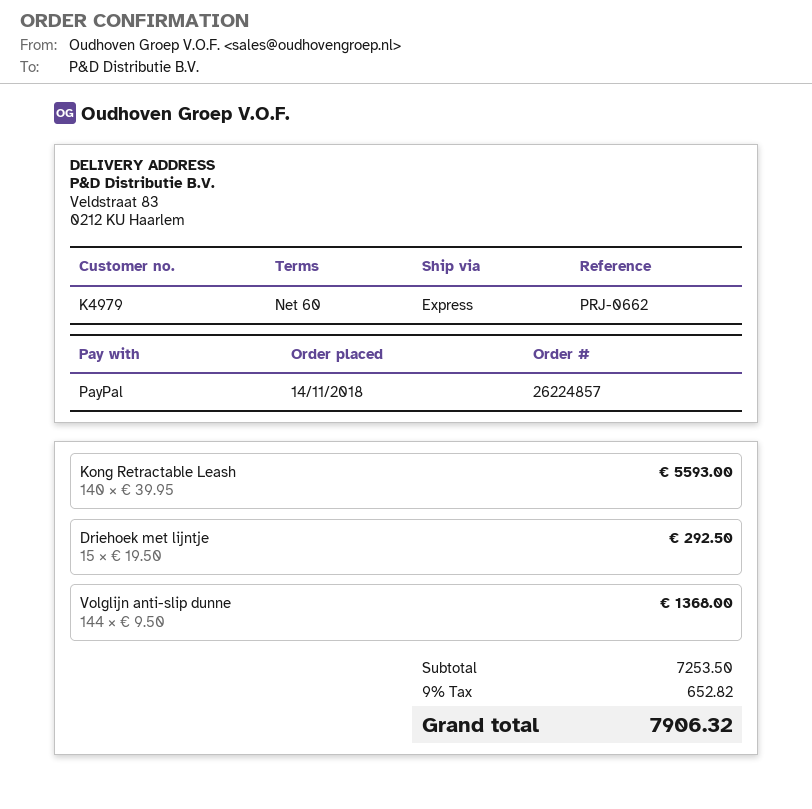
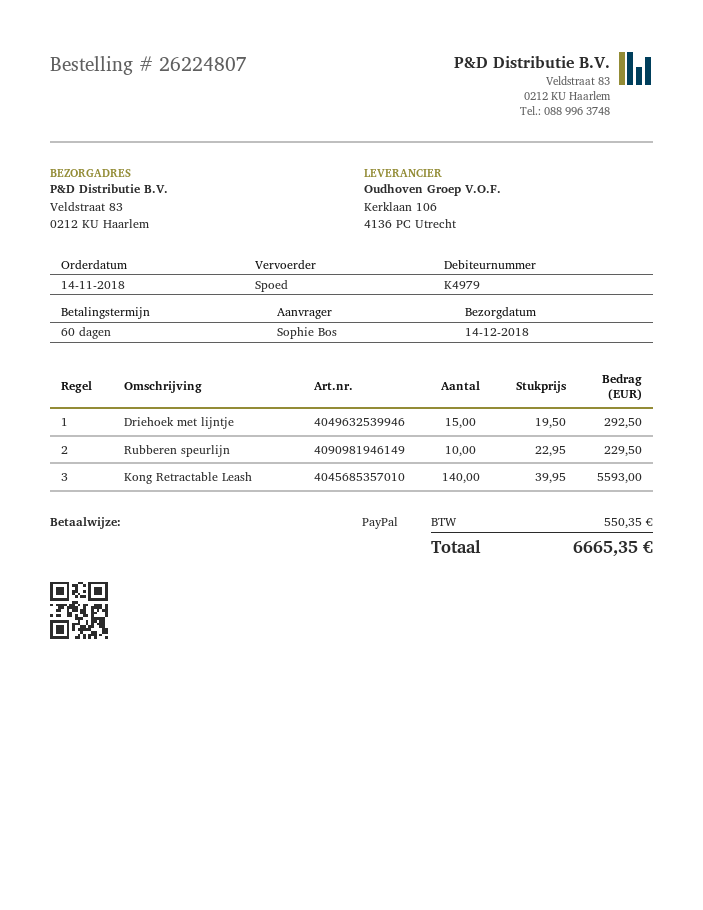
order number: 26224857 -> 26224807
Volglijn anti-slip dunne: 144 x 9.50 = 1368.00 -> none
Rubberen speurlijn: none -> 10 x 22.95 = 229.50
tax: 652.82 -> 550.35
total: 7906.32 -> 6665.35

